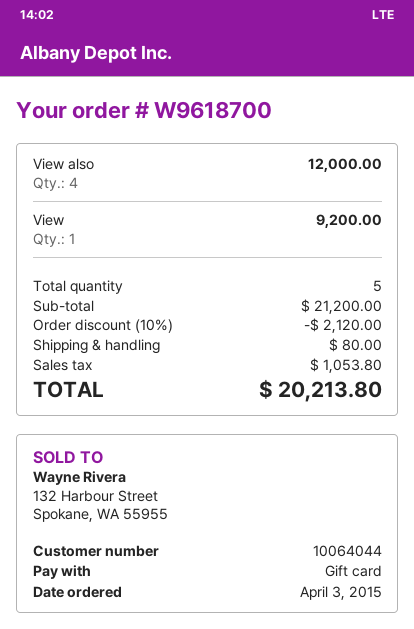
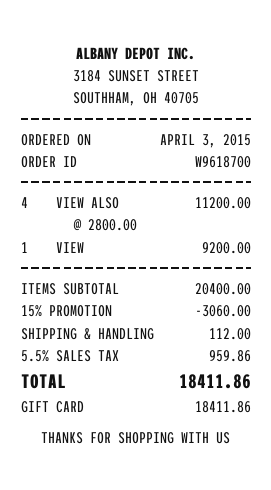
View also: 4 for 12000.00 -> 4 for 11200.00
subtotal: 21200.00 -> 20400.00
discount: 10% = 2120.00 -> 15% = 3060.00
shipping: 80.00 -> 112.00
tax: 1053.80 -> 959.86
total: 20213.80 -> 18411.86

